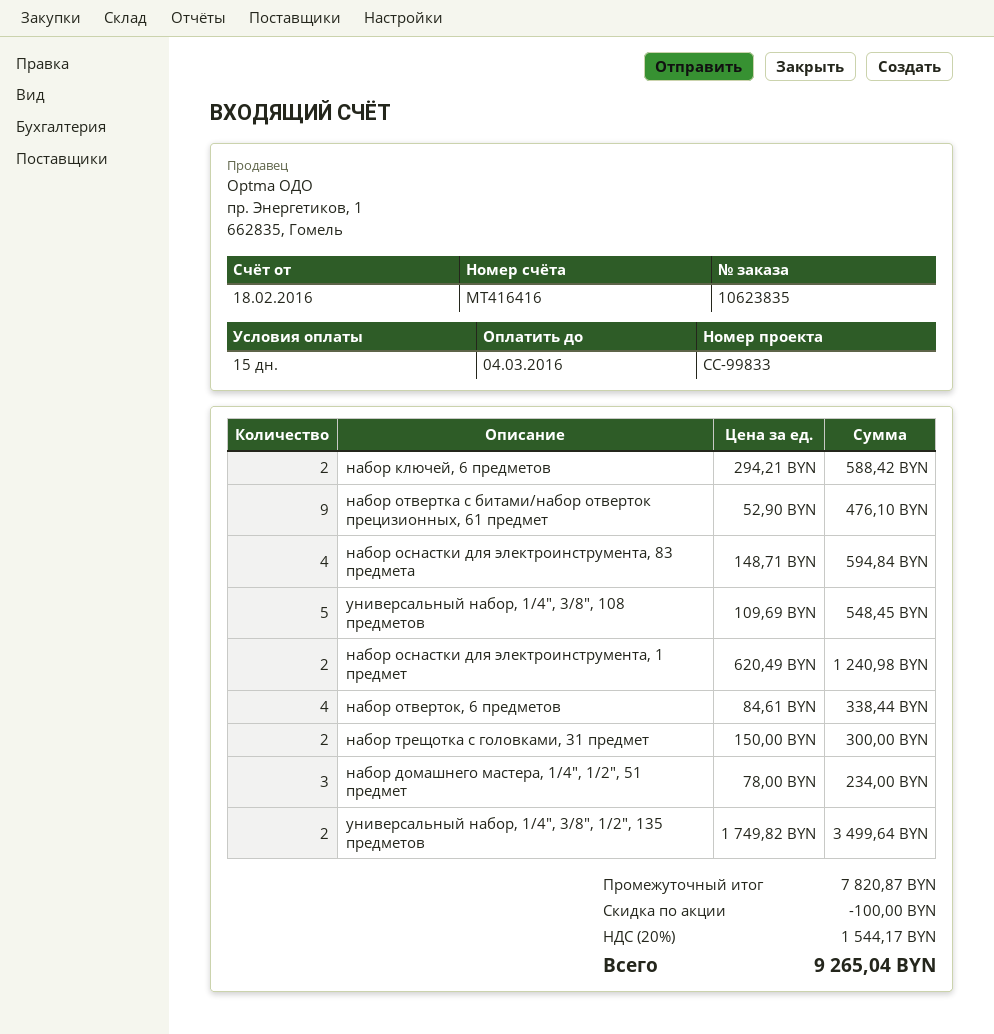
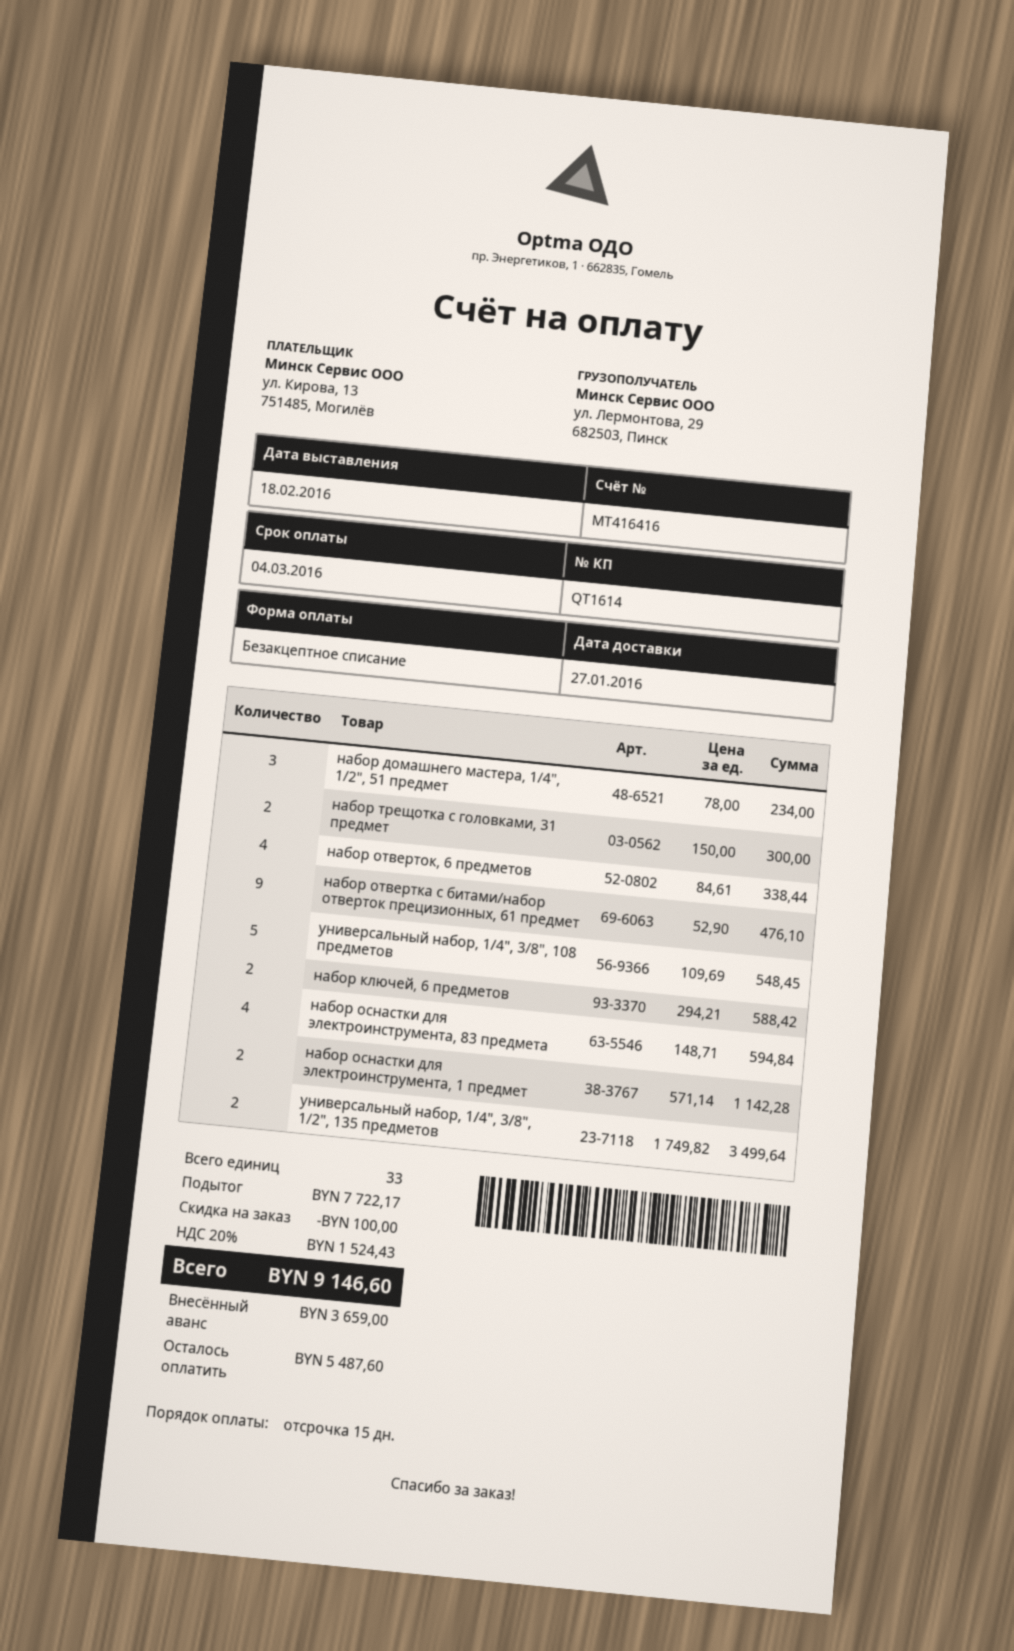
набор оснастки для электроинструмента, 1 предмет: 2 x 620.49 = 1240.98 -> 2 x 571.14 = 1142.28
subtotal: 7820.87 -> 7722.17
tax: 20% = 1544.17 -> 20% = 1524.43
total: 9265.04 -> 9146.60

